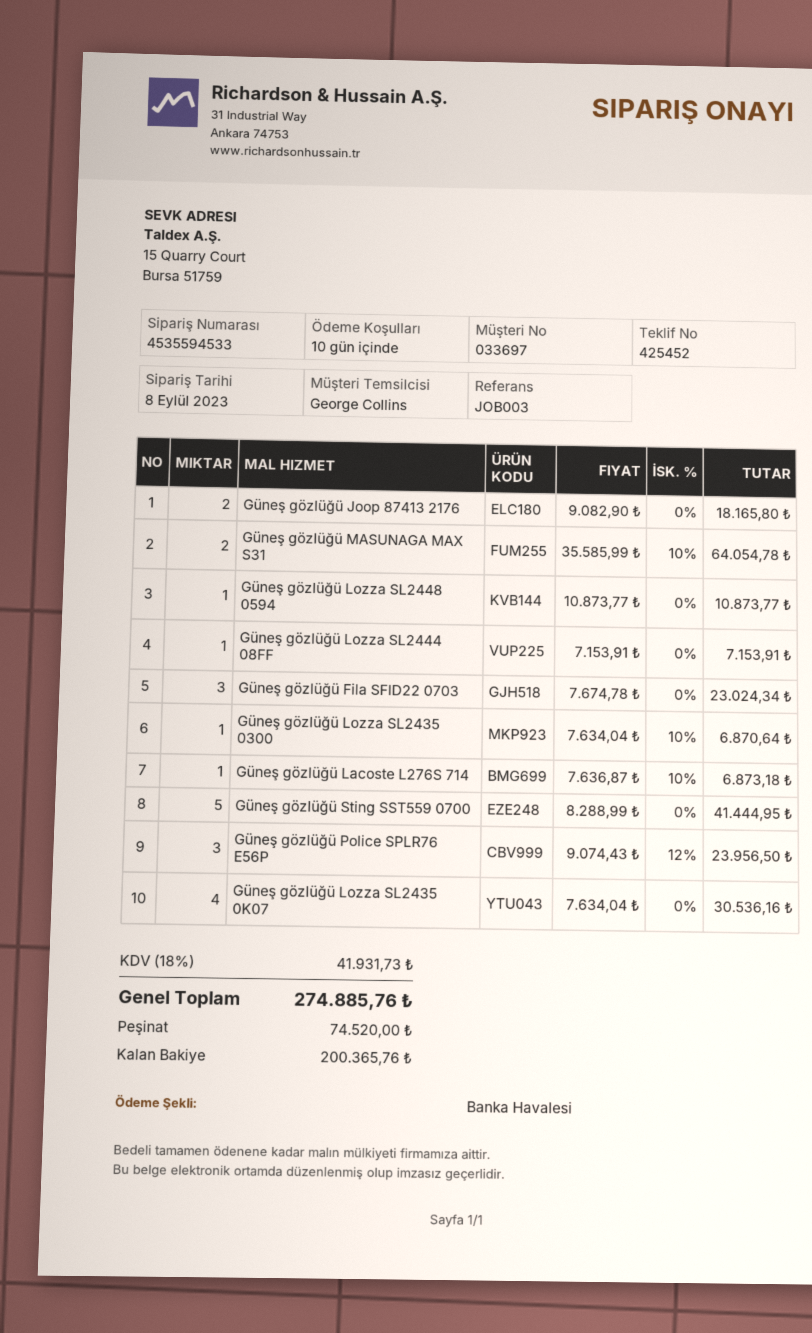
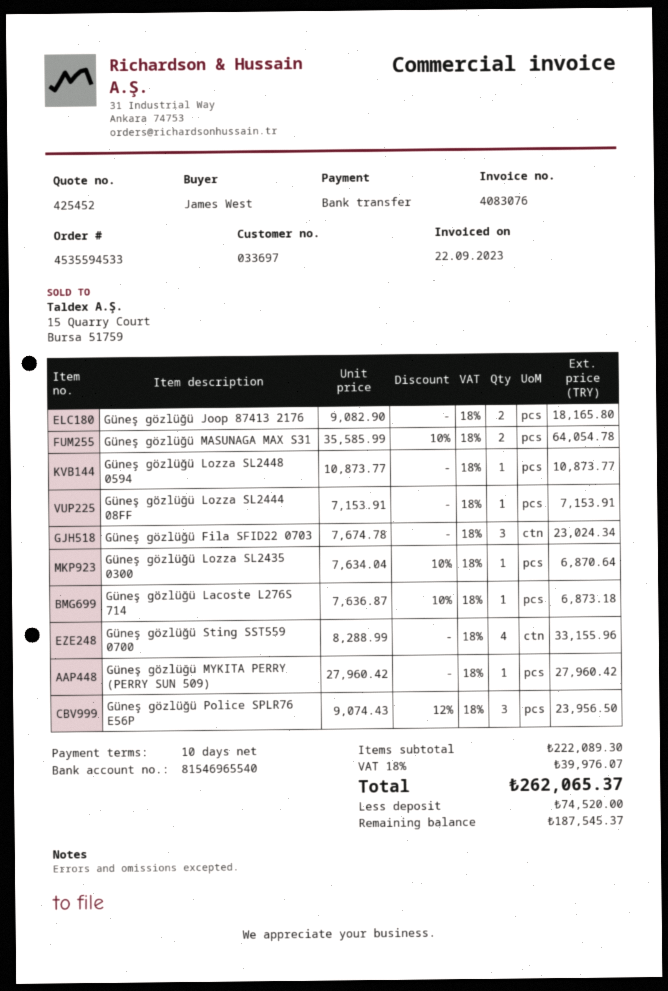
Güneş gözlüğü Sting SST559 0700: 5 x 8288.99 = 41444.95 -> 4 x 8288.99 = 33155.96
Güneş gözlüğü Lozza SL2435 0K07: 4 x 7634.04 = 30536.16 -> none
Güneş gözlüğü MYKITA PERRY (PERRY SUN 509): none -> 1 x 27960.42 = 27960.42
tax: 18% = 41931.73 -> 18% = 39976.07
total: 274885.76 -> 262065.37
balance: 200365.76 -> 187545.37

